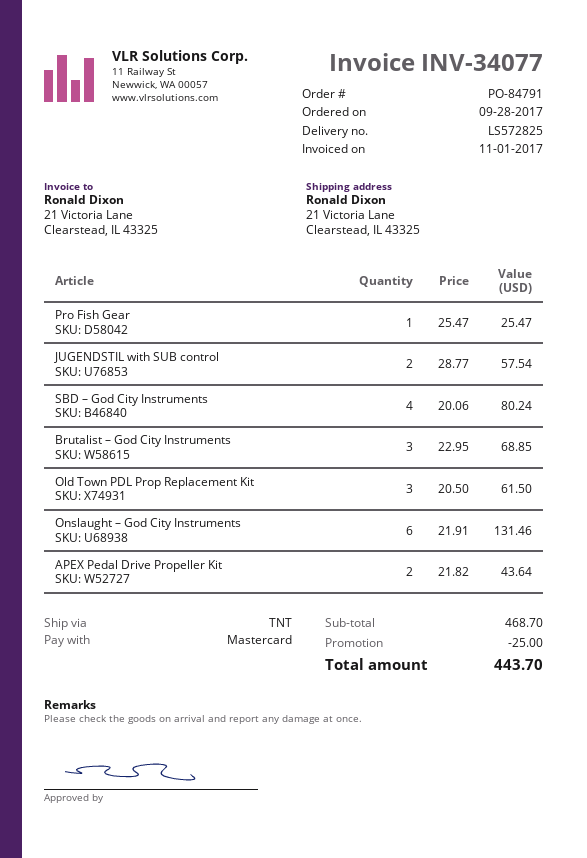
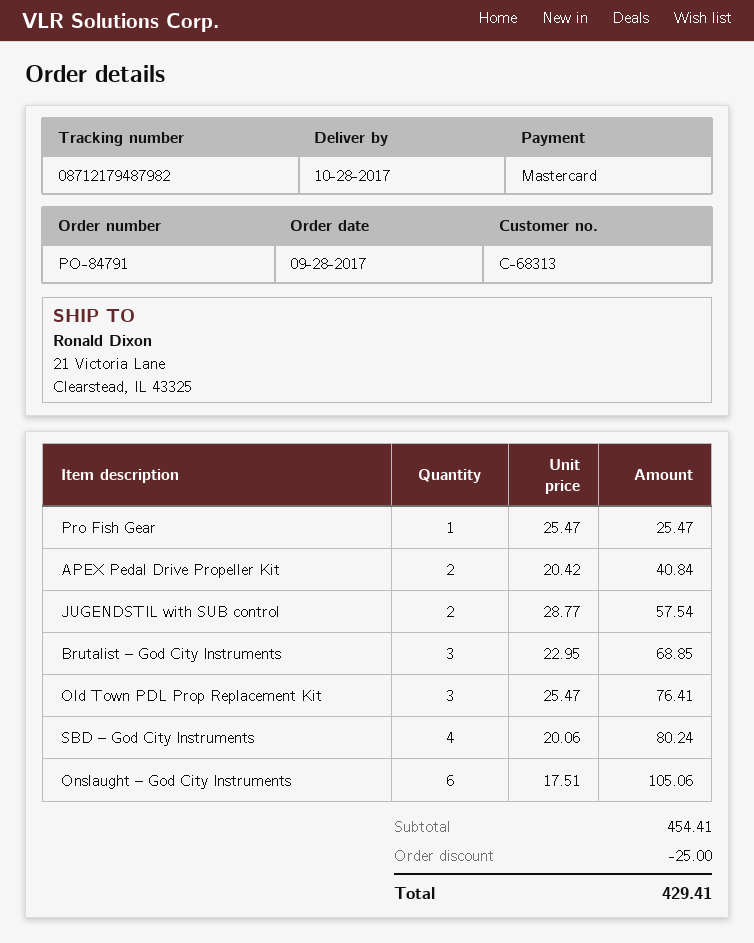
Old Town PDL Prop Replacement Kit: 3 x 20.50 = 61.50 -> 3 x 25.47 = 76.41
Onslaught – God City Instruments: 6 x 21.91 = 131.46 -> 6 x 17.51 = 105.06
APEX Pedal Drive Propeller Kit: 2 x 21.82 = 43.64 -> 2 x 20.42 = 40.84
subtotal: 468.70 -> 454.41
total: 443.70 -> 429.41

